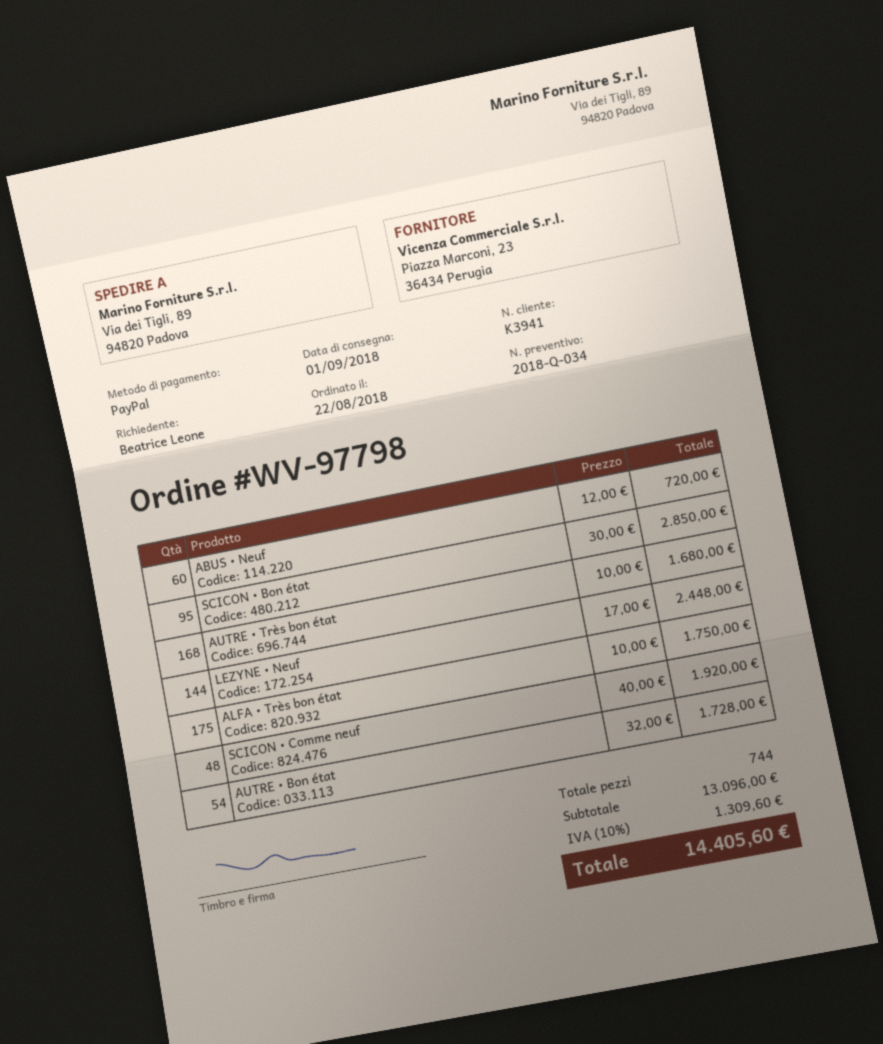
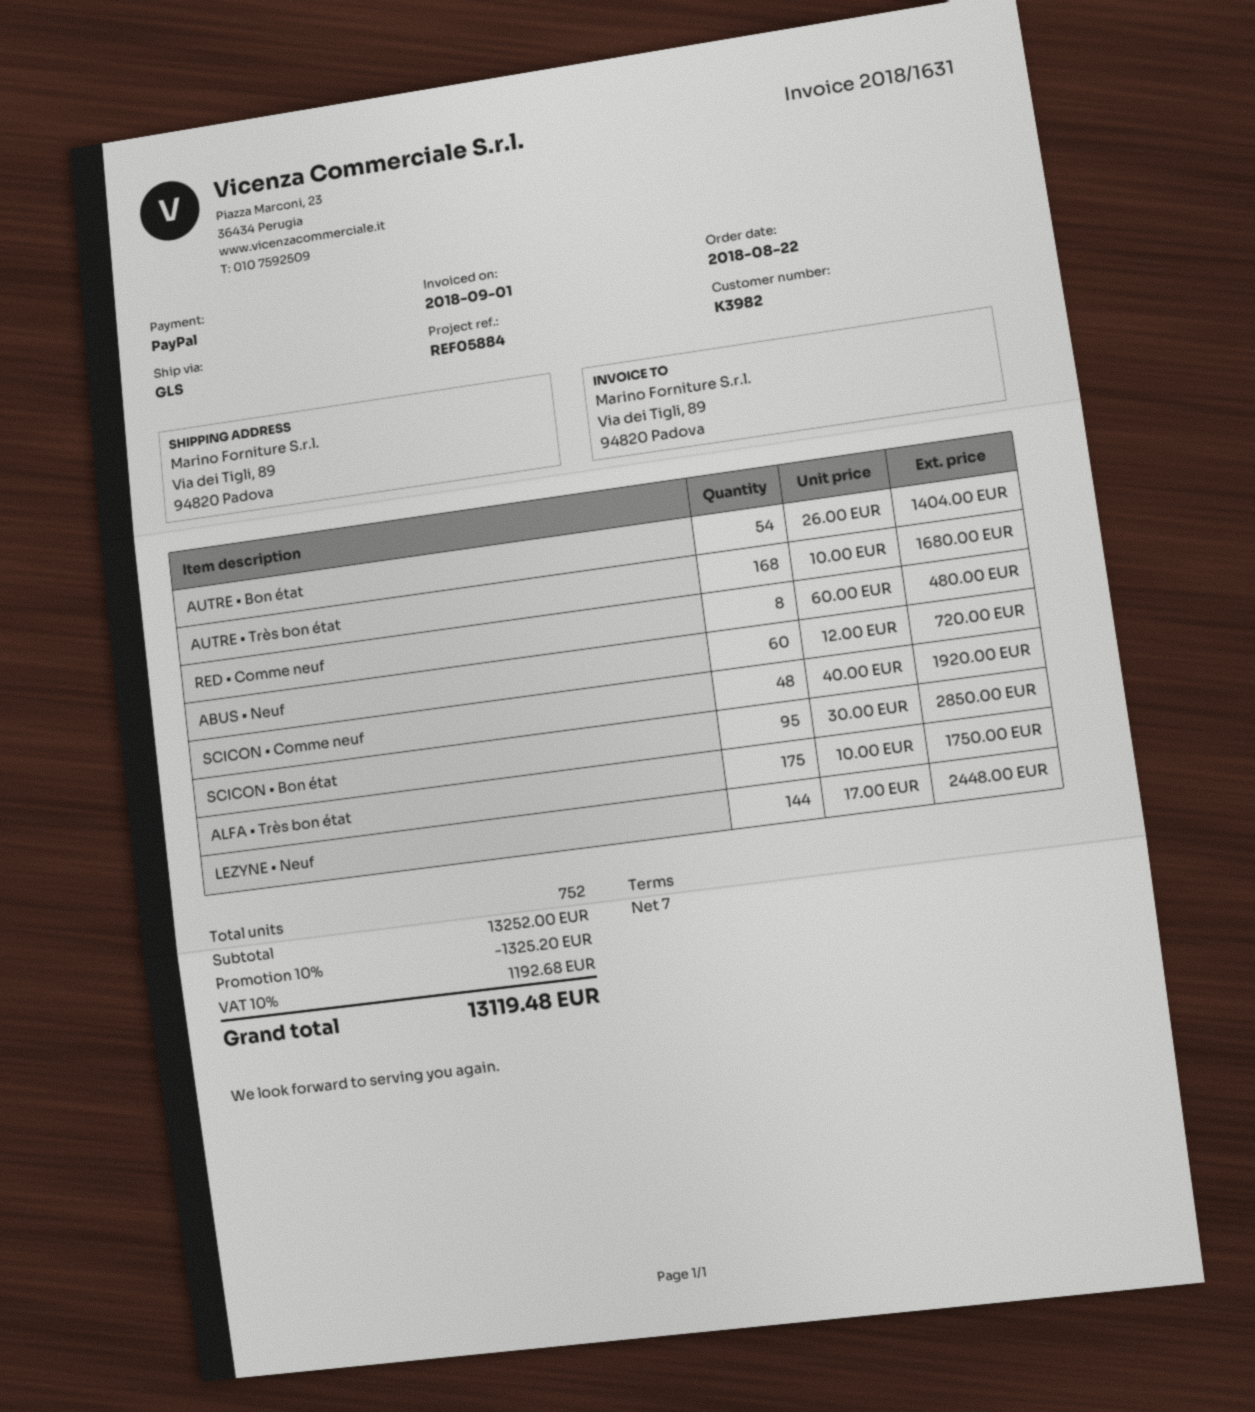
customer number: K3941 -> K3982
AUTRE • Bon état: 54 x 32.00 = 1728.00 -> 54 x 26.00 = 1404.00
RED • Comme neuf: none -> 8 x 60.00 = 480.00
total quantity: 744 -> 752
subtotal: 13096.00 -> 13252.00
discount: none -> 10% = 1325.20
tax: 10% = 1309.60 -> 10% = 1192.68
total: 14405.60 -> 13119.48

